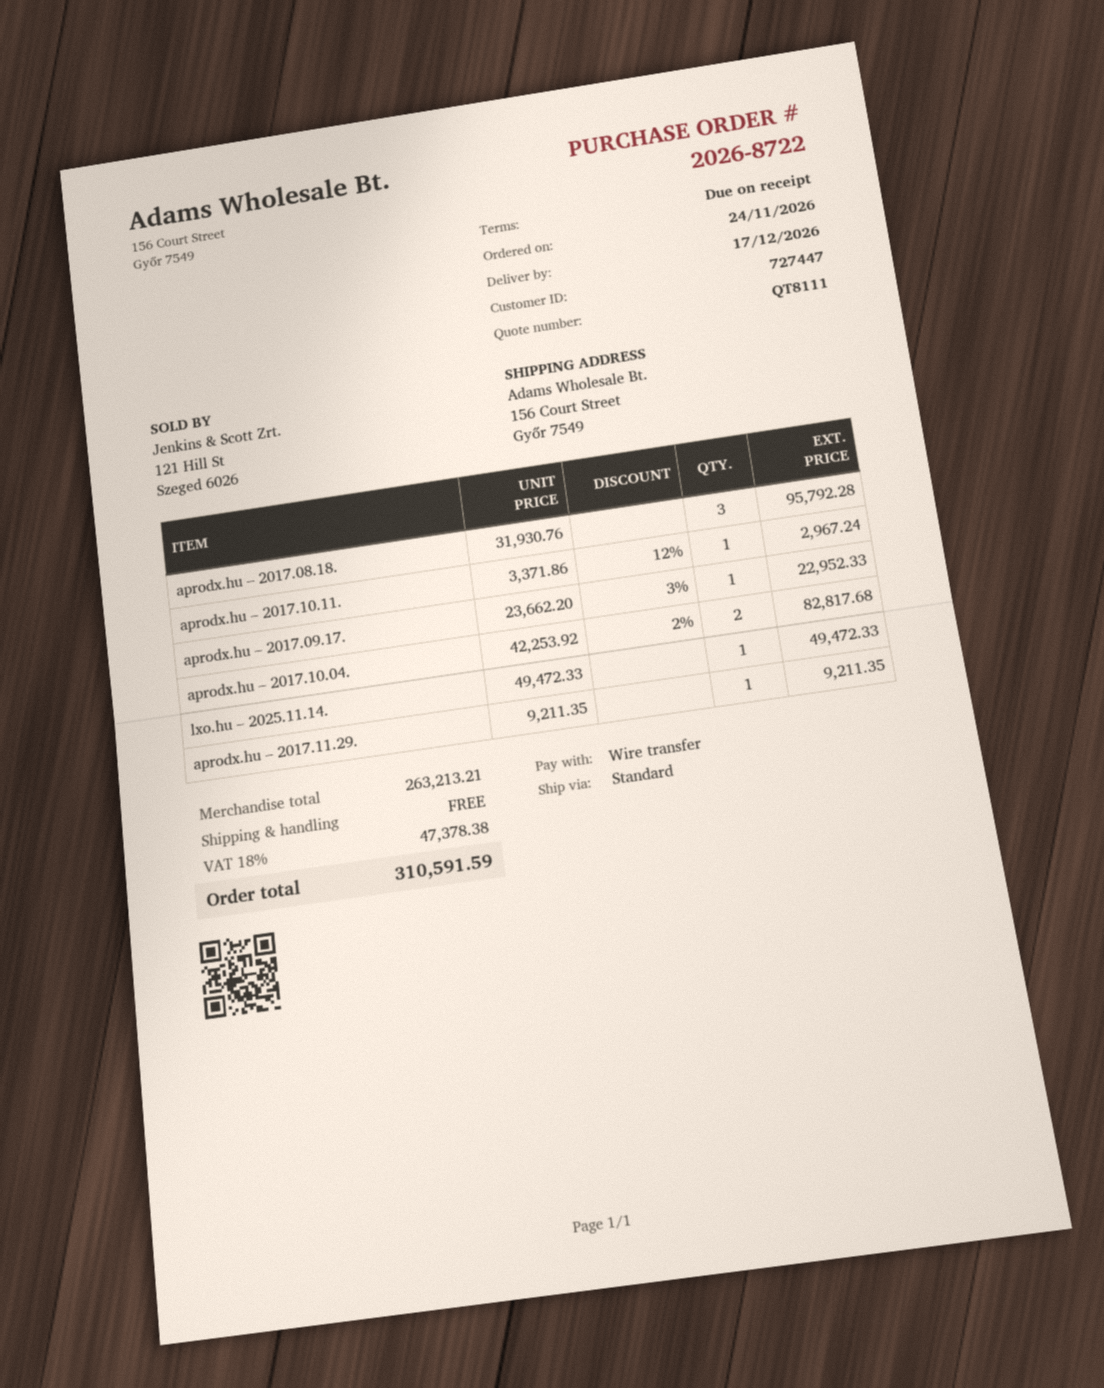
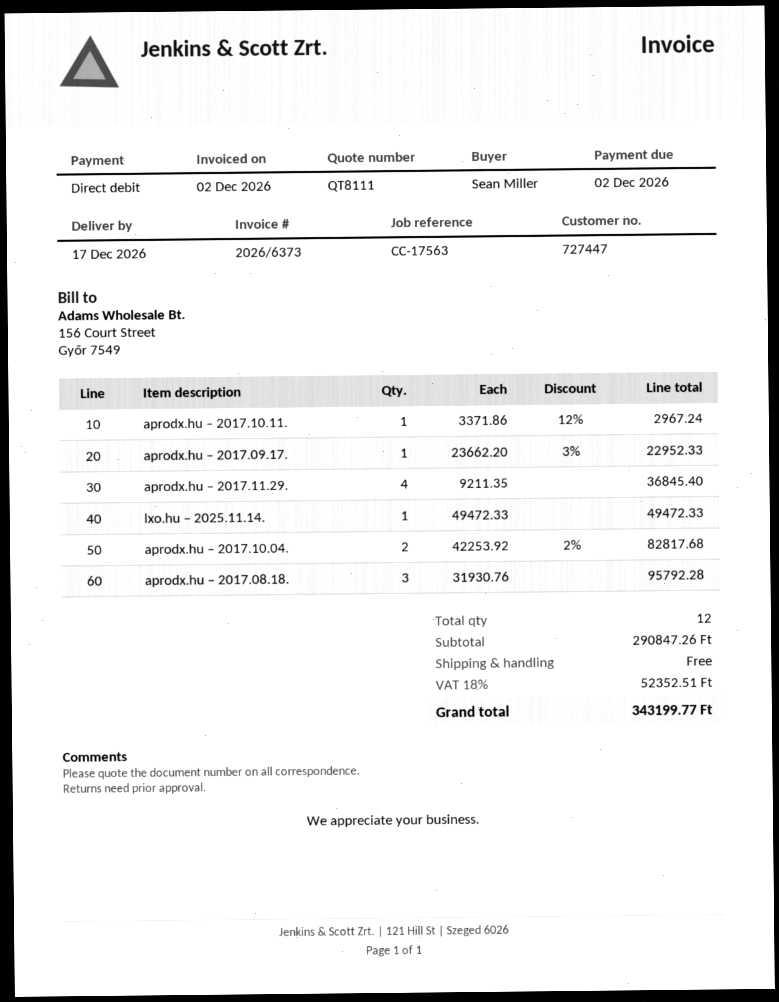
payment method: bank transfer -> direct debit
aprodx.hu – 2017.11.29.: 1 x 9211.35 = 9211.35 -> 4 x 9211.35 = 36845.40
subtotal: 263213.21 -> 290847.26
tax: 18% = 47378.38 -> 18% = 52352.51
total: 310591.59 -> 343199.77

